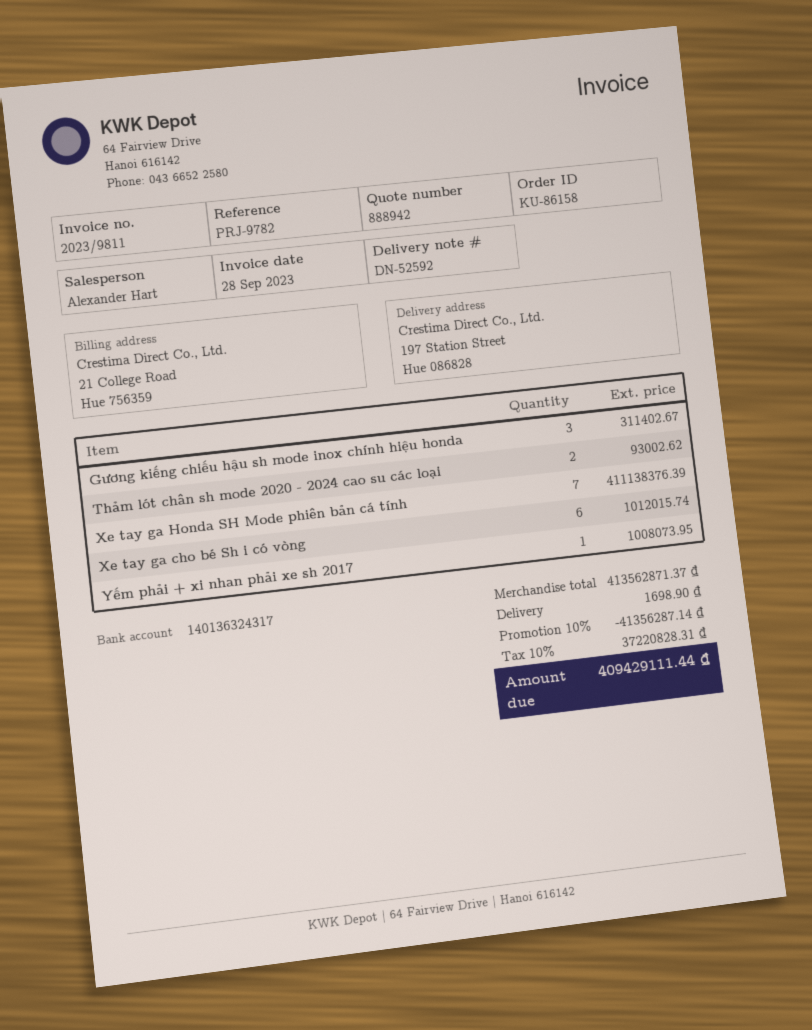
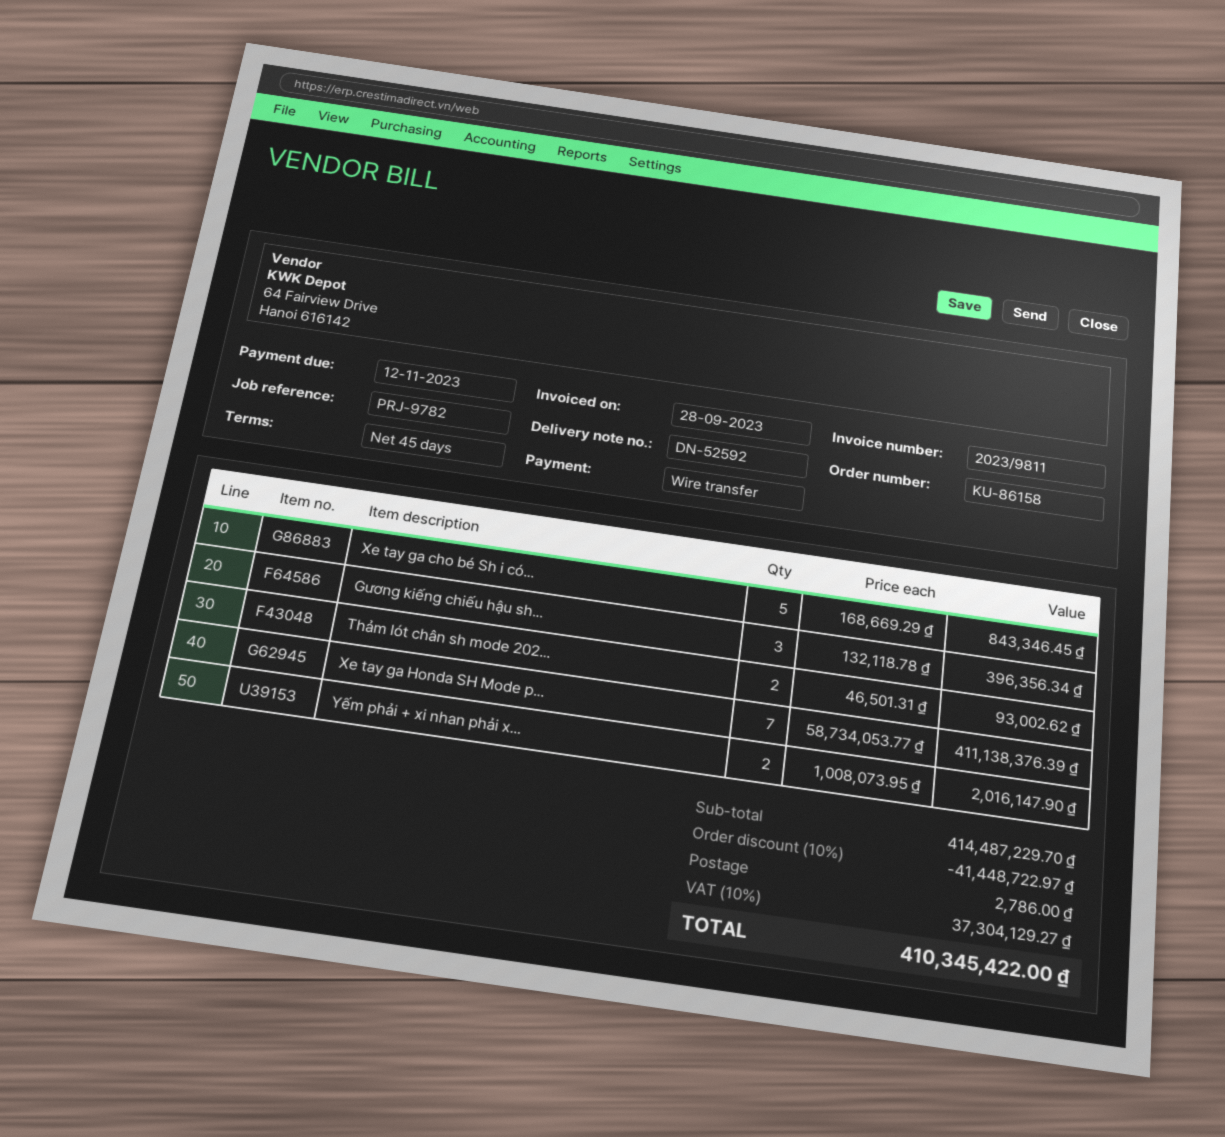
Gương kiếng chiếu hậu sh mode inox chính hiệu honda: 3 for 311402.67 -> 3 for 396356.34
Xe tay ga cho bé Sh i có vòng: 6 for 1012015.74 -> 5 for 843346.45
Yếm phải + xi nhan phải xe sh 2017: 1 for 1008073.95 -> 2 for 2016147.90
subtotal: 413562871.37 -> 414487229.70
discount: 10% = 41356287.14 -> 10% = 41448722.97
shipping: 1698.90 -> 2786.00
tax: 10% = 37220828.31 -> 10% = 37304129.27
total: 409429111.44 -> 410345422.00

